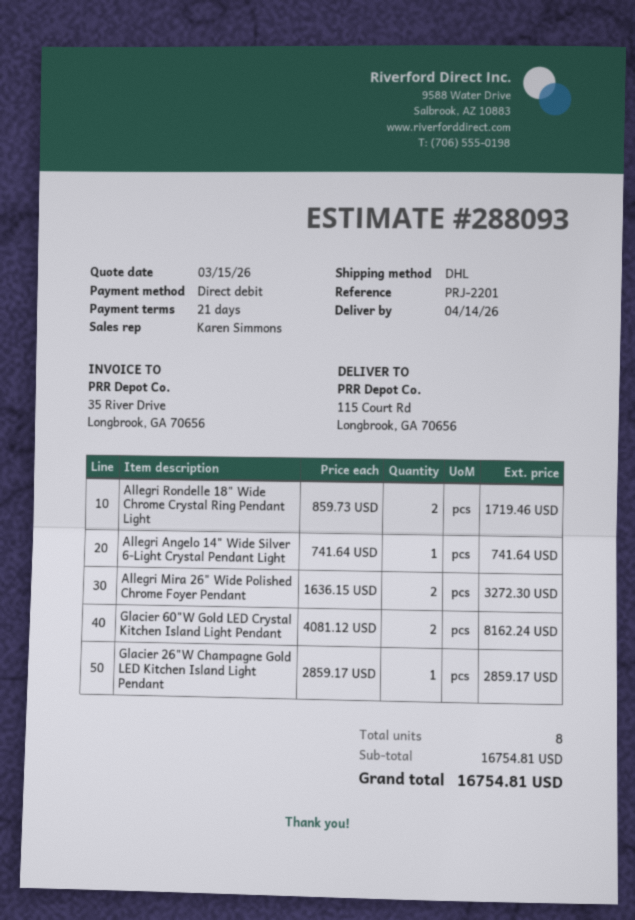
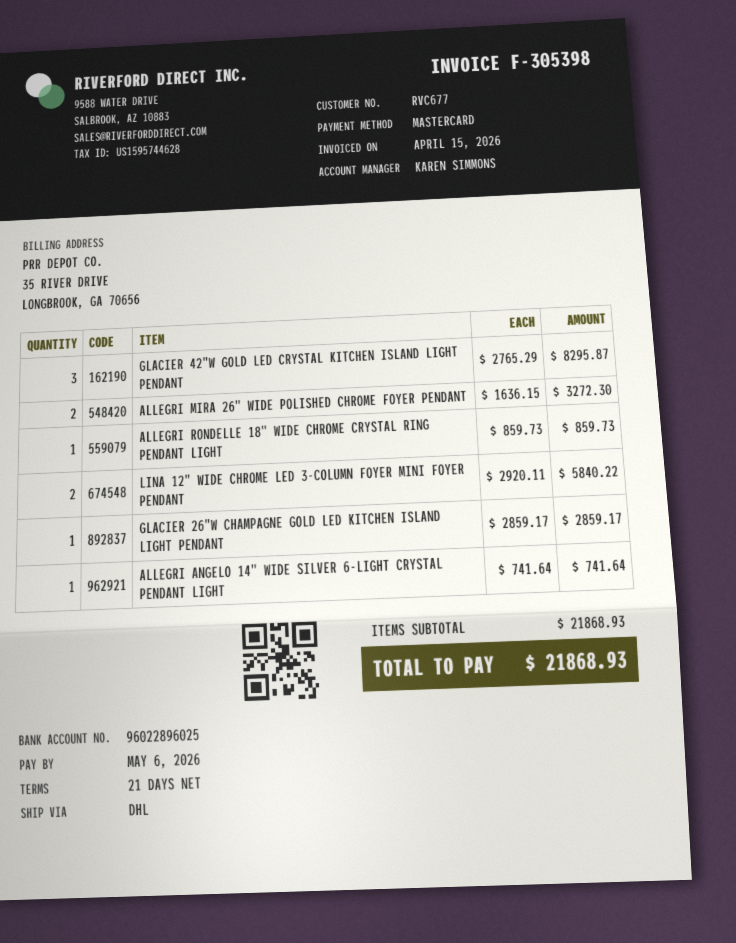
payment method: direct debit -> Mastercard
Allegri Rondelle 18" Wide Chrome Crystal Ring Pendant Light: 2 x 859.73 = 1719.46 -> 1 x 859.73 = 859.73
Glacier 60"W Gold LED Crystal Kitchen Island Light Pendant: 2 x 4081.12 = 8162.24 -> none
GLACIER 42"W GOLD LED CRYSTAL KITCHEN ISLAND LIGHT PENDANT: none -> 3 x 2765.29 = 8295.87
LINA 12" WIDE CHROME LED 3-COLUMN FOYER MINI FOYER PENDANT: none -> 2 x 2920.11 = 5840.22
subtotal: 16754.81 -> 21868.93
total: 16754.81 -> 21868.93

